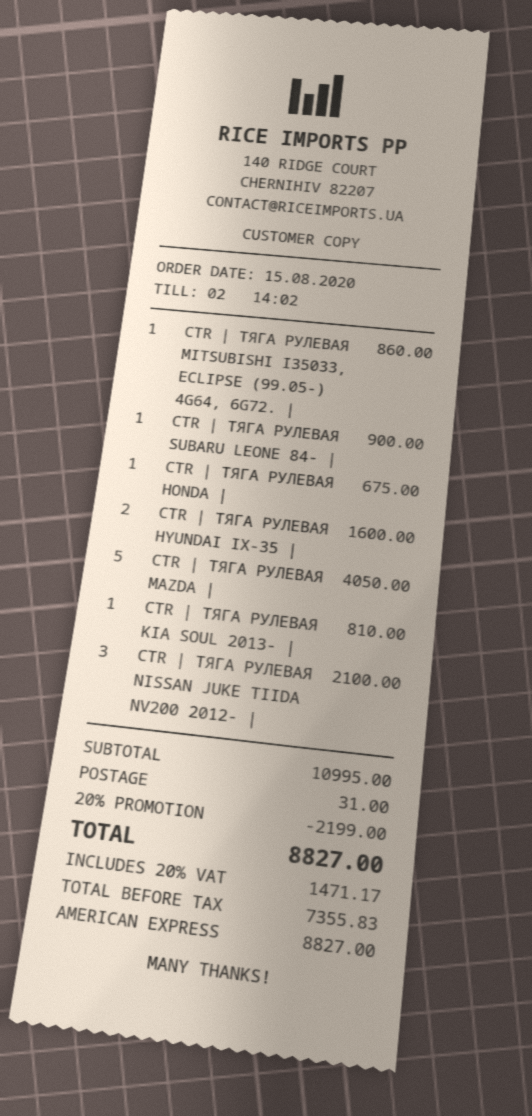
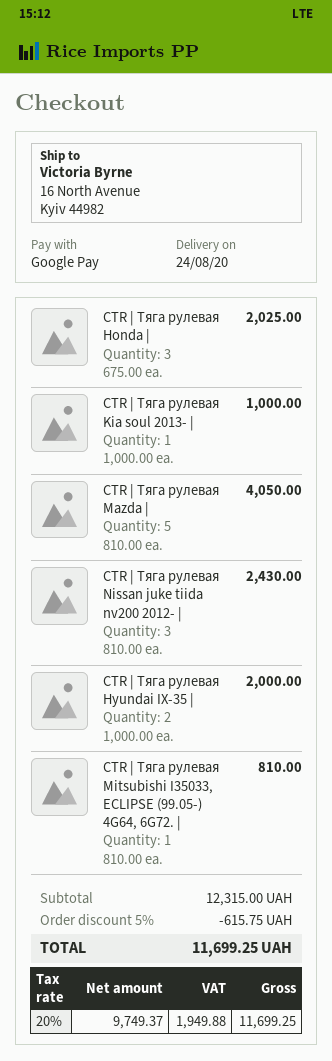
payment method: American Express -> Google Pay
CTR | ТЯГА РУЛЕВАЯ MITSUBISHI I35033, ECLIPSE (99.05-) 4G64, 6G72. |: 1 for 860.00 -> 1 for 810.00
CTR | ТЯГА РУЛЕВАЯ SUBARU LEONE 84- |: 1 for 900.00 -> none
CTR | ТЯГА РУЛЕВАЯ HONDA |: 1 for 675.00 -> 3 for 2025.00
CTR | ТЯГА РУЛЕВАЯ HYUNDAI IX-35 |: 2 for 1600.00 -> 2 for 2000.00
CTR | ТЯГА РУЛЕВАЯ KIA SOUL 2013- |: 1 for 810.00 -> 1 for 1000.00
CTR | ТЯГА РУЛЕВАЯ NISSAN JUKE TIIDA NV200 2012- |: 3 for 2100.00 -> 3 for 2430.00
subtotal: 10995.00 -> 12315.00
discount: 20% = 2199.00 -> 5% = 615.75
shipping: 31.00 -> none
net: 7355.83 -> 9749.37
tax: 20% = 1471.17 -> 20% = 1949.88
total: 8827.00 -> 11699.25

